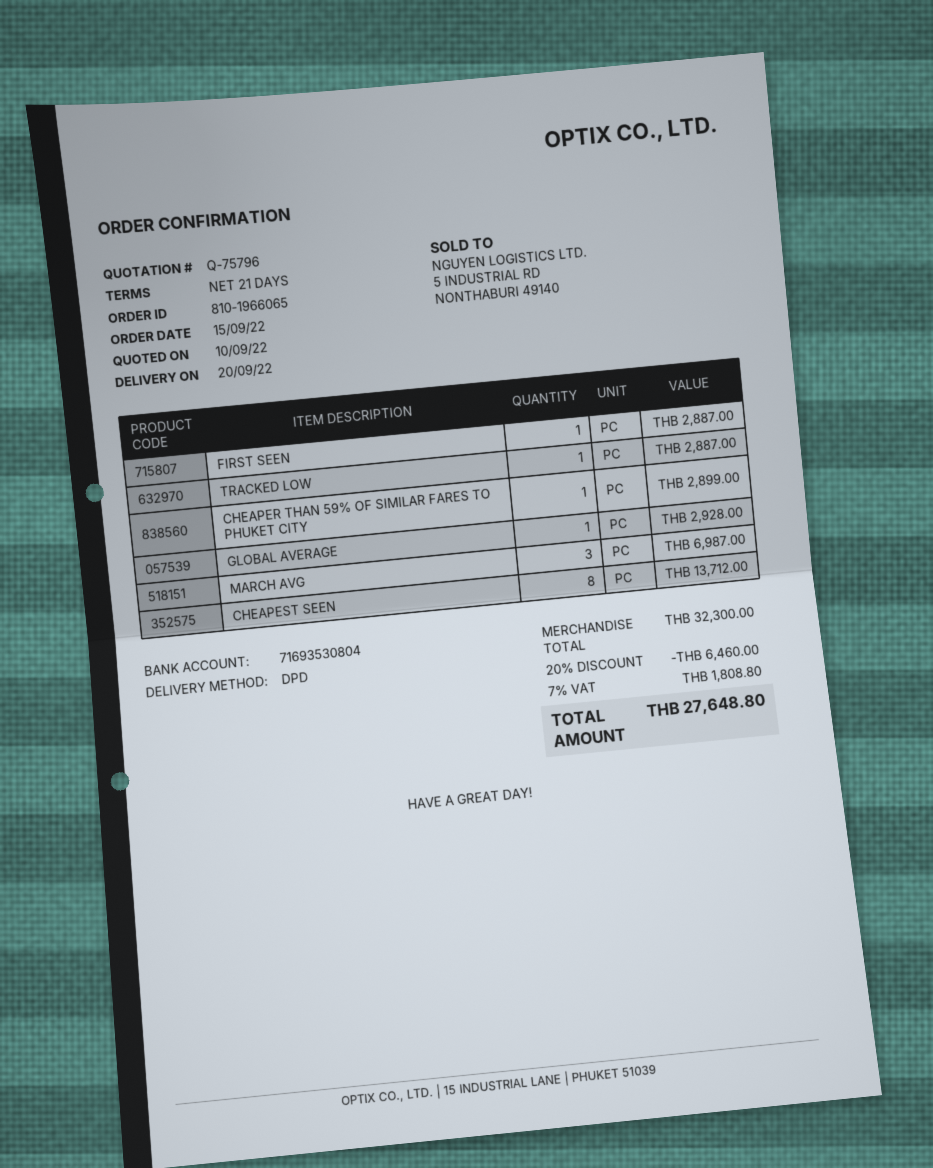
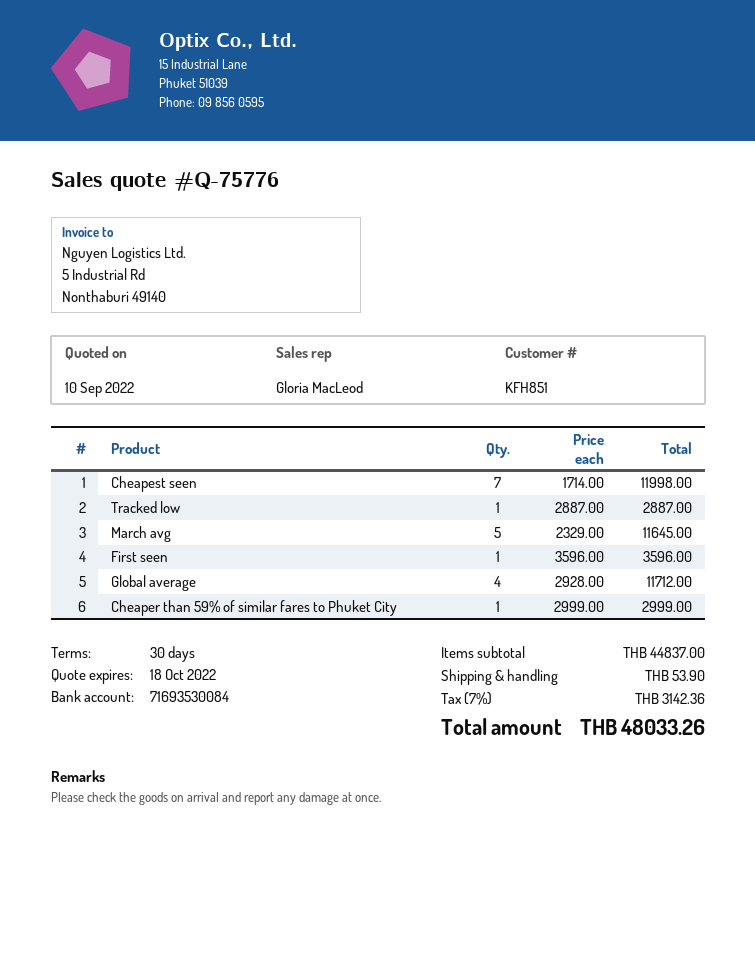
quote number: Q-75796 -> Q-75776
payment terms: 21 days -> 30 days
bank account: 71693530804 -> 71693530084
FIRST SEEN: 1 for 2887.00 -> 1 for 3596.00
CHEAPER THAN 59% OF SIMILAR FARES TO PHUKET CITY: 1 for 2899.00 -> 1 for 2999.00
GLOBAL AVERAGE: 1 for 2928.00 -> 4 for 11712.00
MARCH AVG: 3 for 6987.00 -> 5 for 11645.00
CHEAPEST SEEN: 8 for 13712.00 -> 7 for 11998.00
subtotal: 32300.00 -> 44837.00
discount: 20% = 6460.00 -> none
shipping: none -> 53.90
tax: 7% = 1808.80 -> 7% = 3142.36
total: 27648.80 -> 48033.26

